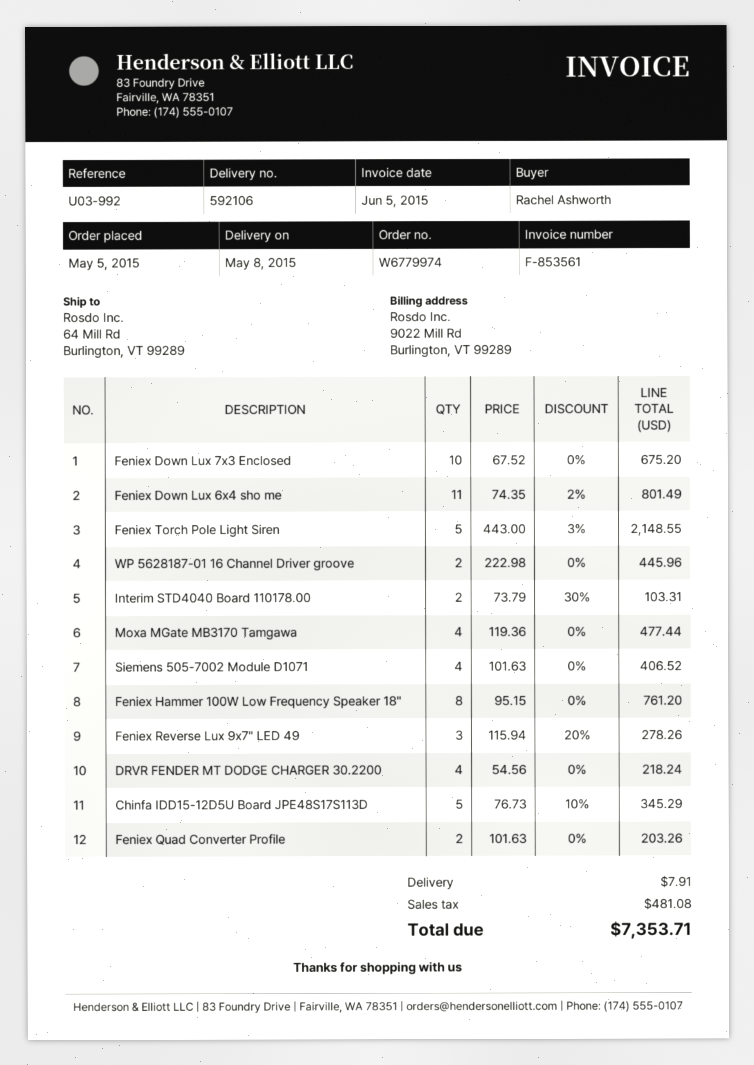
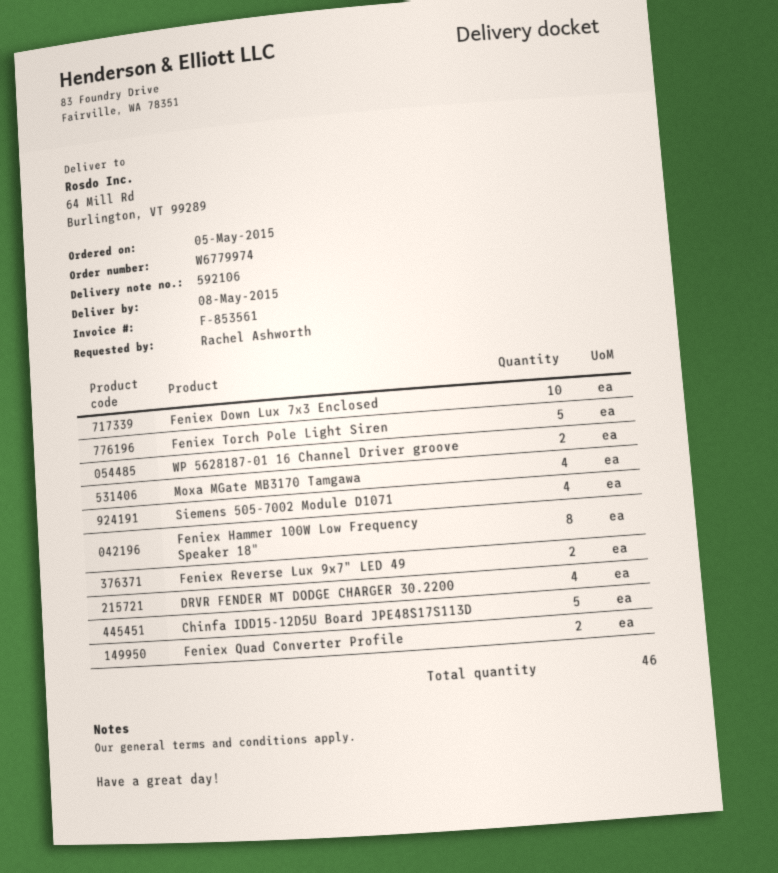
Feniex Down Lux 6x4 sho me: 11 -> none
Interim STD4040 Board 110178.00: 2 -> none
Feniex Reverse Lux 9x7" LED 49: 3 -> 2

